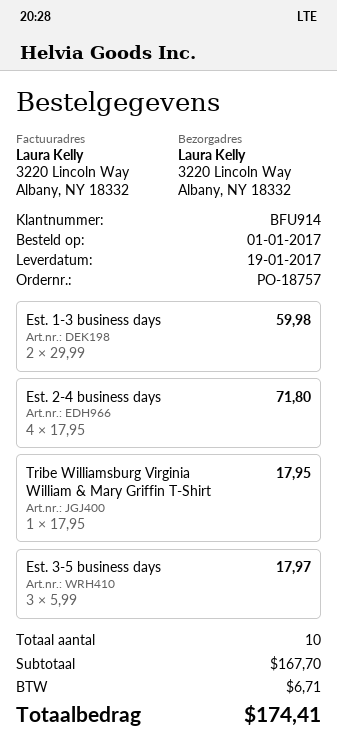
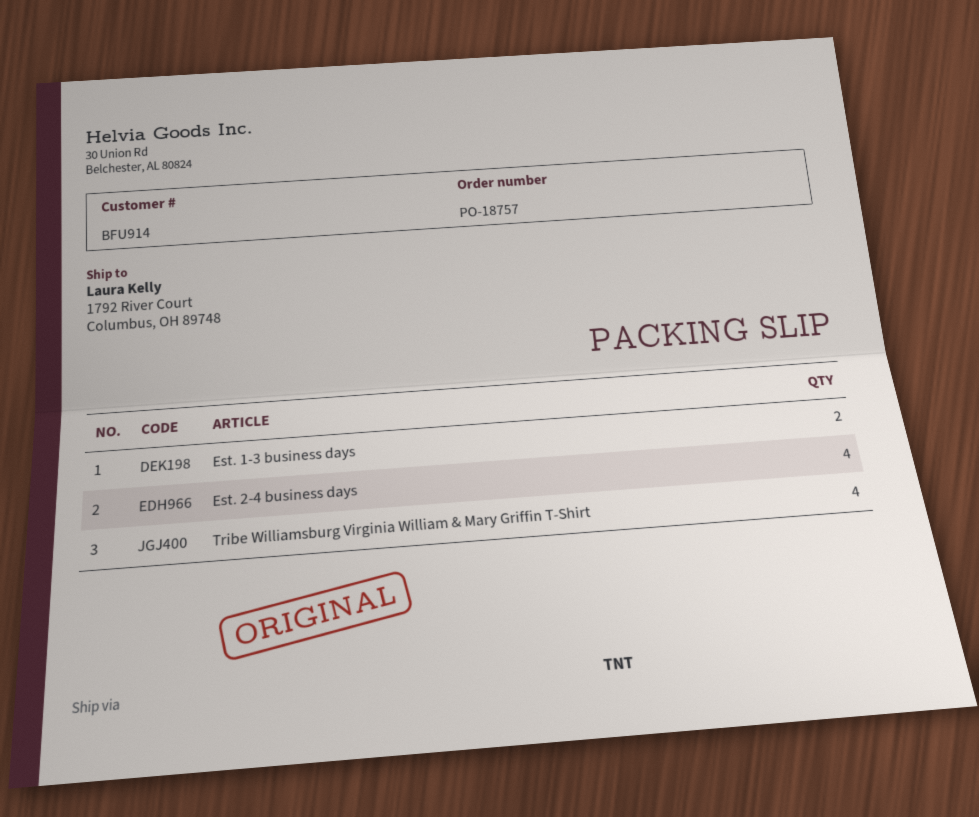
ship to: 3220 Lincoln Way, Albany, NY 18332 -> 1792 River Court, Columbus, OH 89748
Tribe Williamsburg Virginia William & Mary Griffin T-Shirt: 1 -> 4
Est. 3-5 business days: 3 -> none

